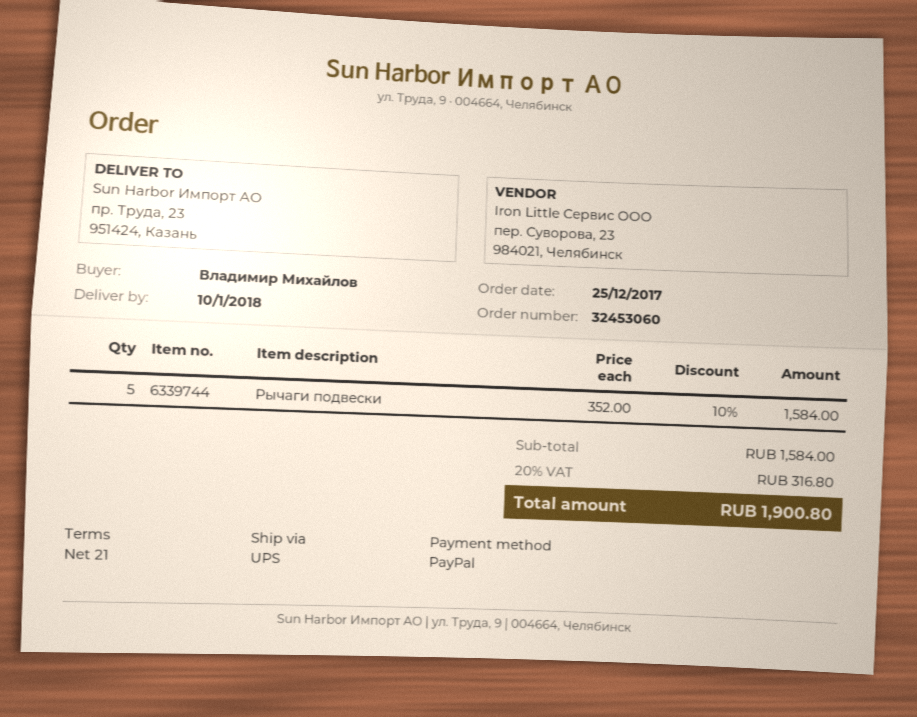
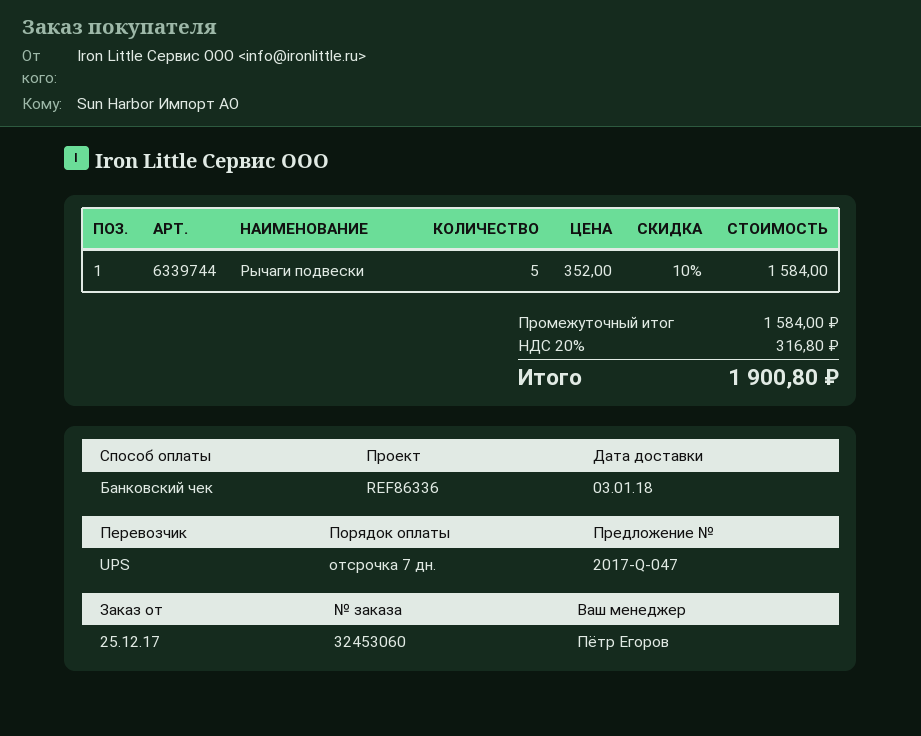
delivery date: 2018-01-10 -> 2018-01-03
payment terms: 21 days -> 7 days
payment method: PayPal -> cheque

